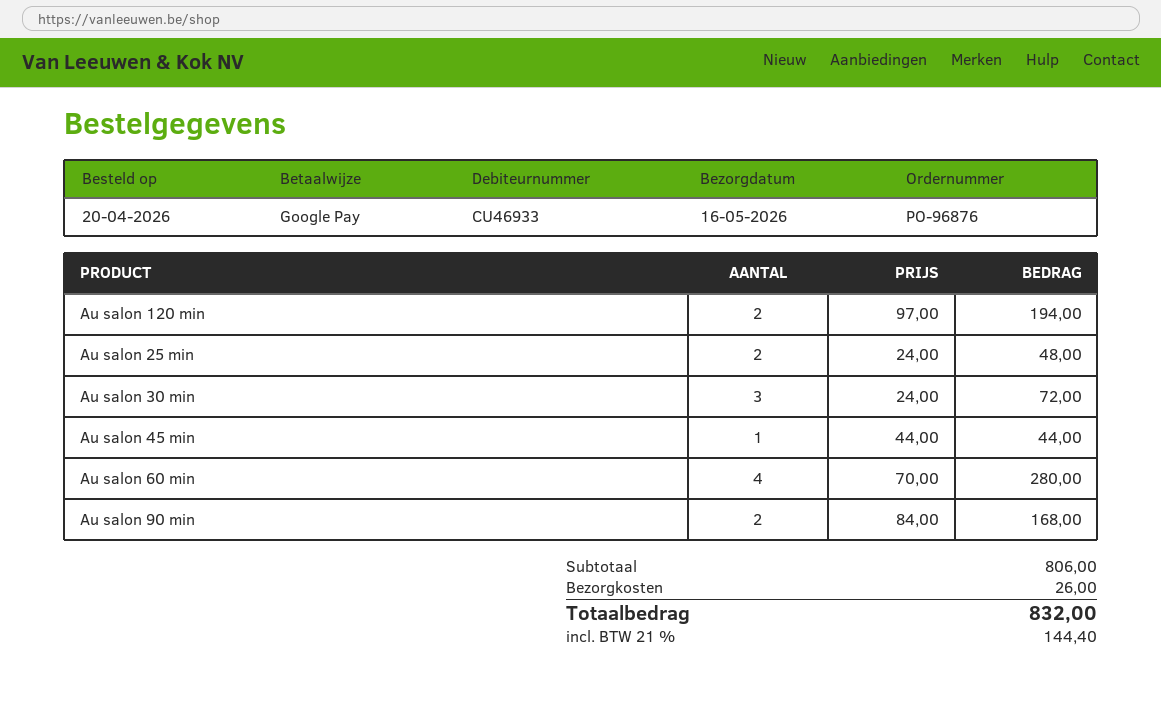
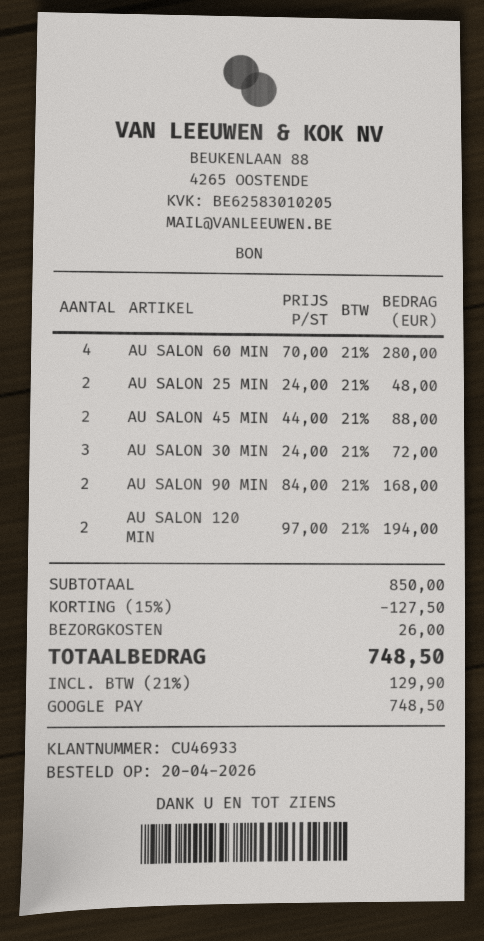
Au salon 45 min: 1 x 44.00 = 44.00 -> 2 x 44.00 = 88.00
subtotal: 806.00 -> 850.00
discount: none -> 15% = 127.50
tax: 21% = 144.40 -> 21% = 129.90
total: 832.00 -> 748.50

